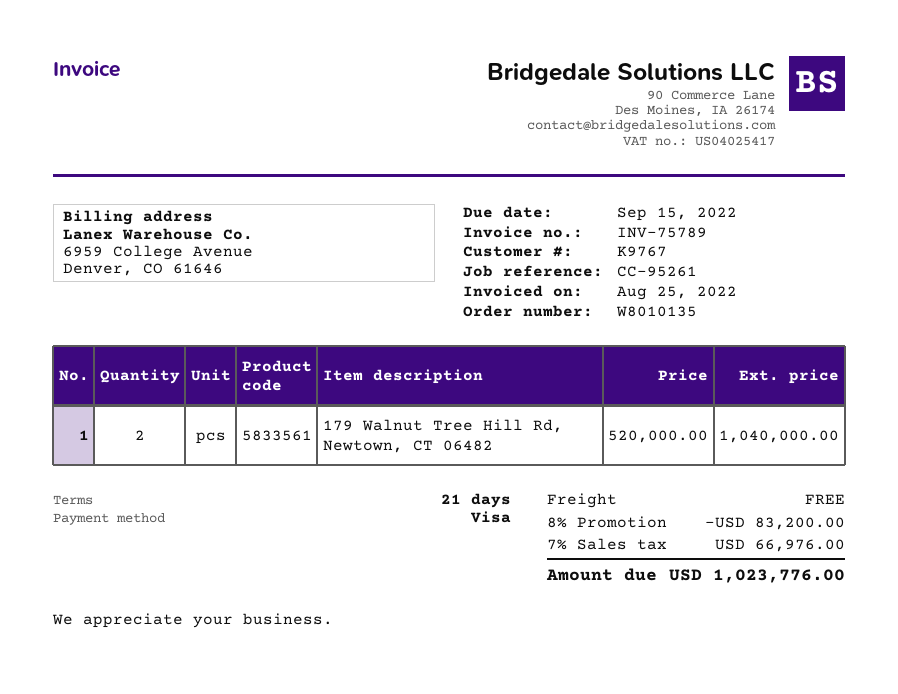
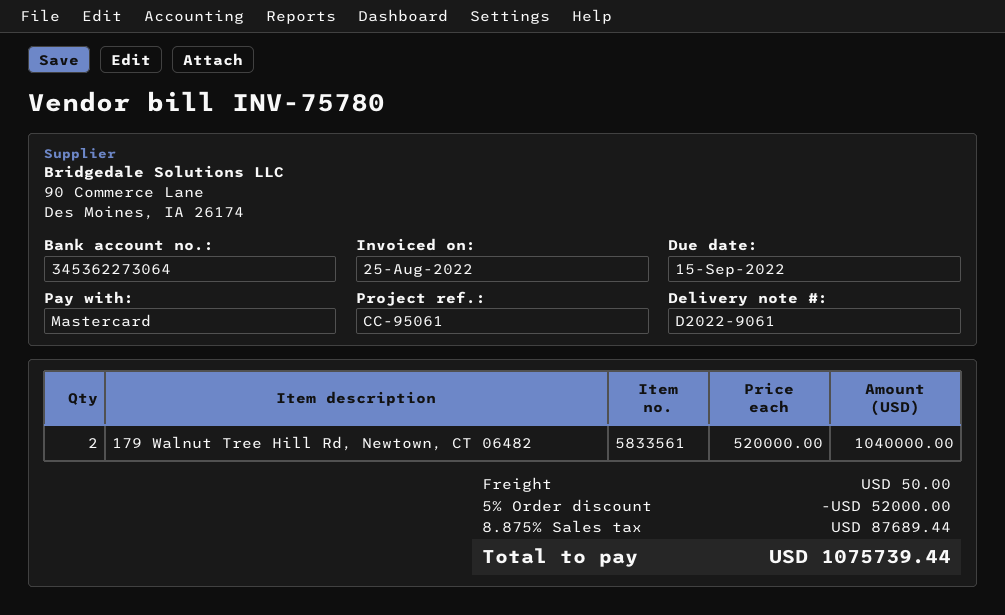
invoice number: INV-75789 -> INV-75780
reference: CC-95261 -> CC-95061
payment method: Visa -> Mastercard
discount: 8% = 83200.00 -> 5% = 52000.00
shipping: 0.00 -> 50.00
tax: 7% = 66976.00 -> 8.875% = 87689.44
total: 1023776.00 -> 1075739.44

